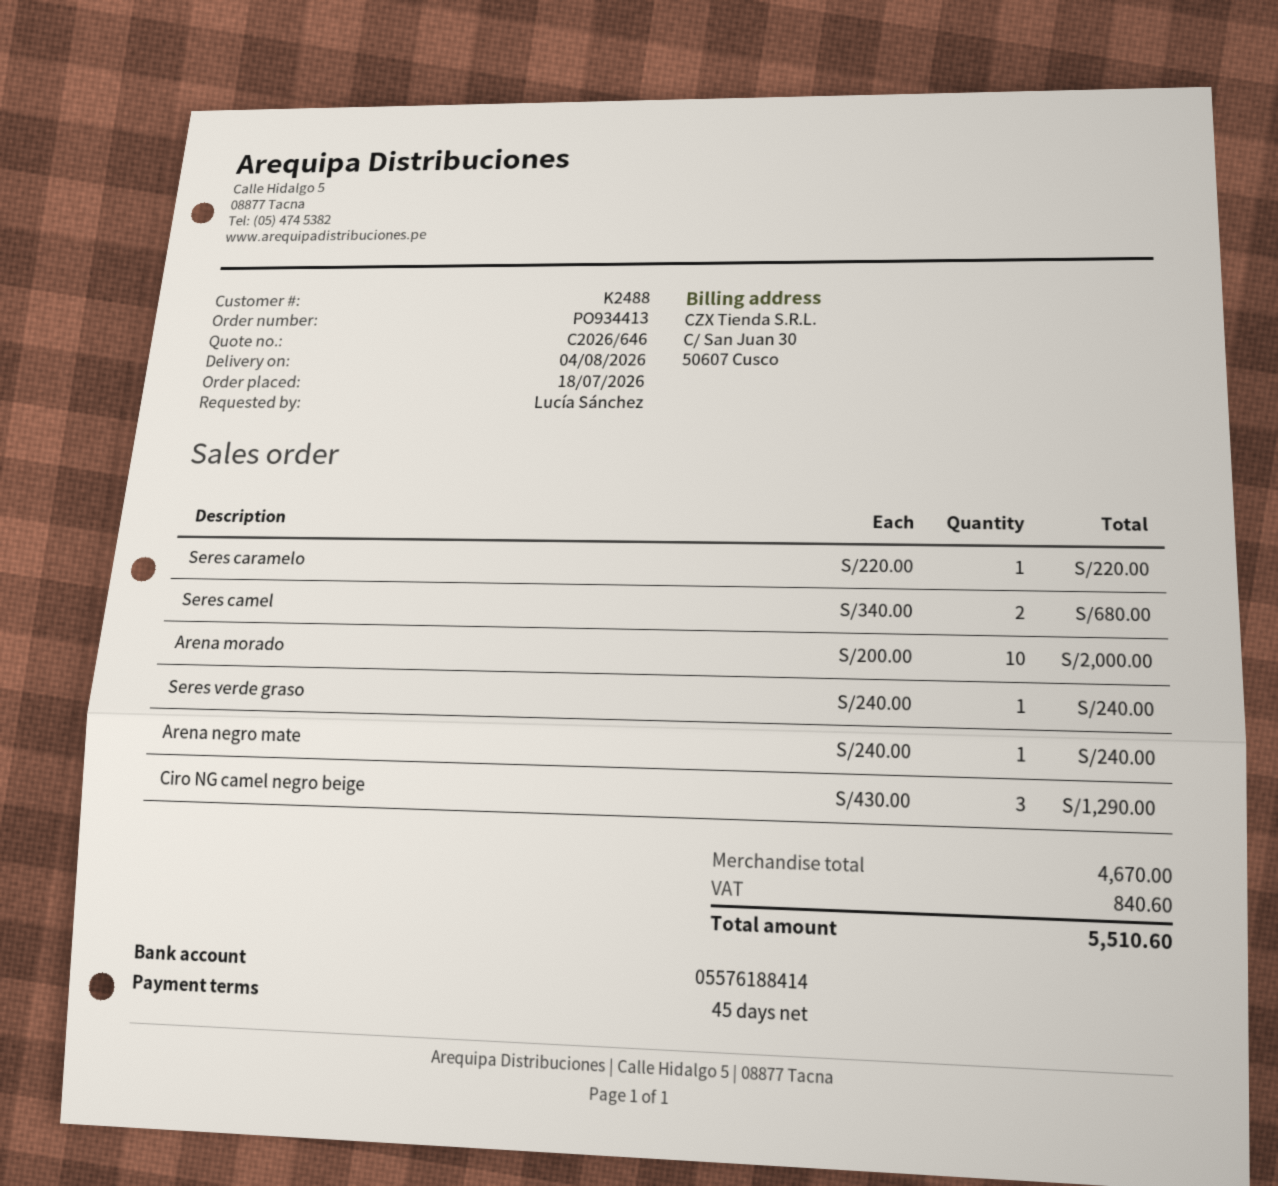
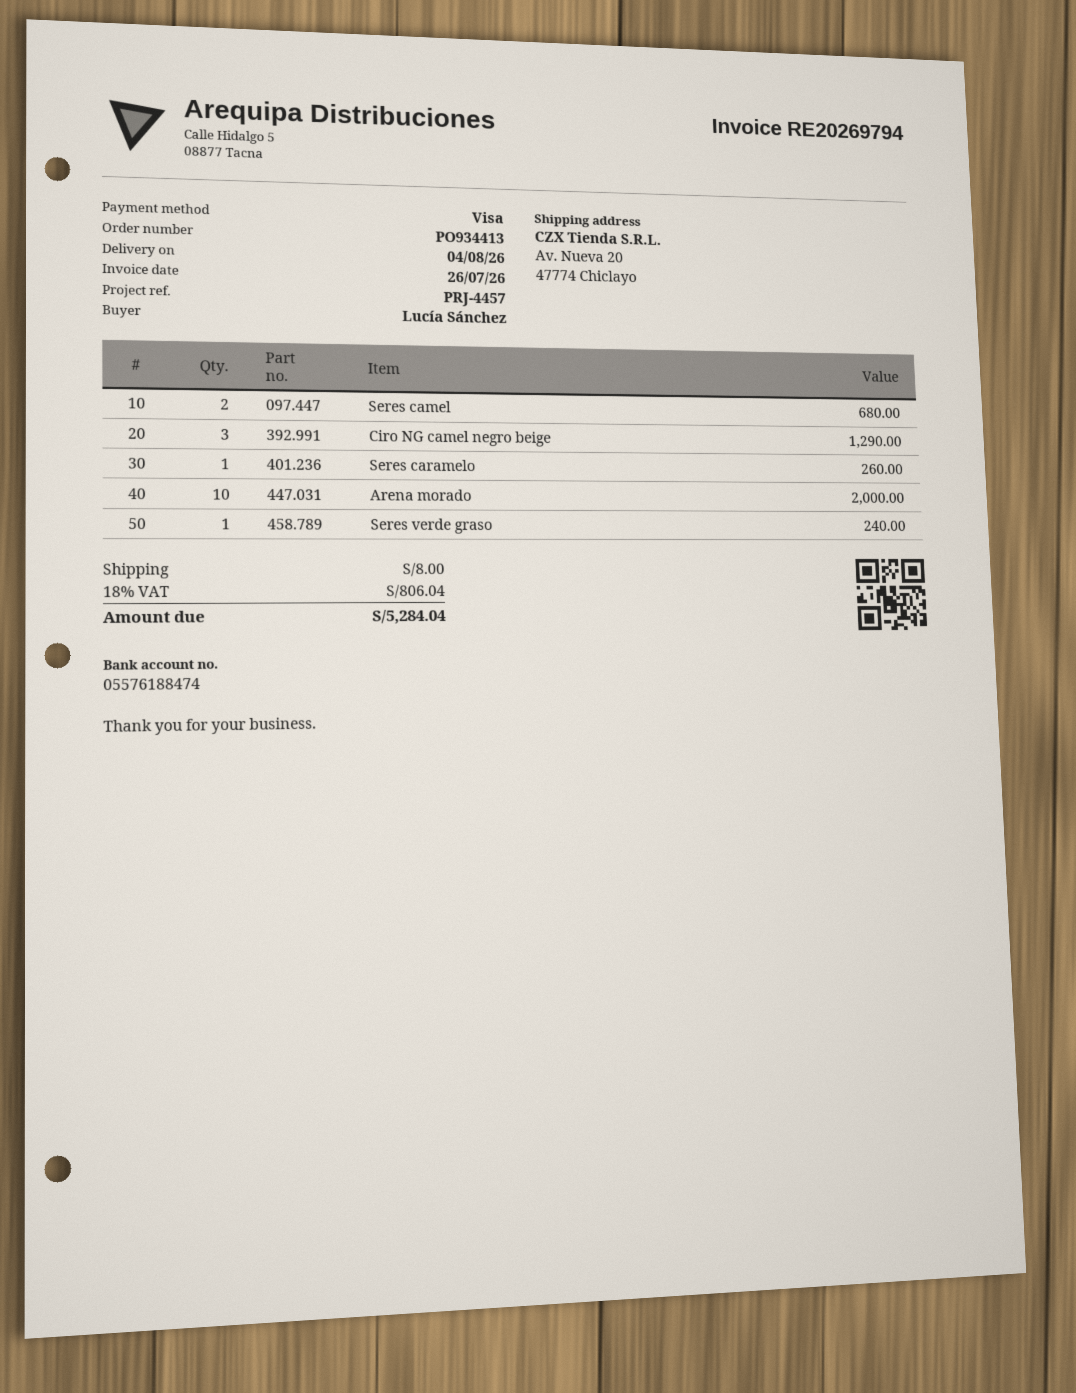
bank account: 05576188414 -> 05576188474
Seres caramelo: 1 for 220.00 -> 1 for 260.00
Arena negro mate: 1 for 240.00 -> none
shipping: none -> 8.00
tax: 840.60 -> 806.04
total: 5510.60 -> 5284.04

